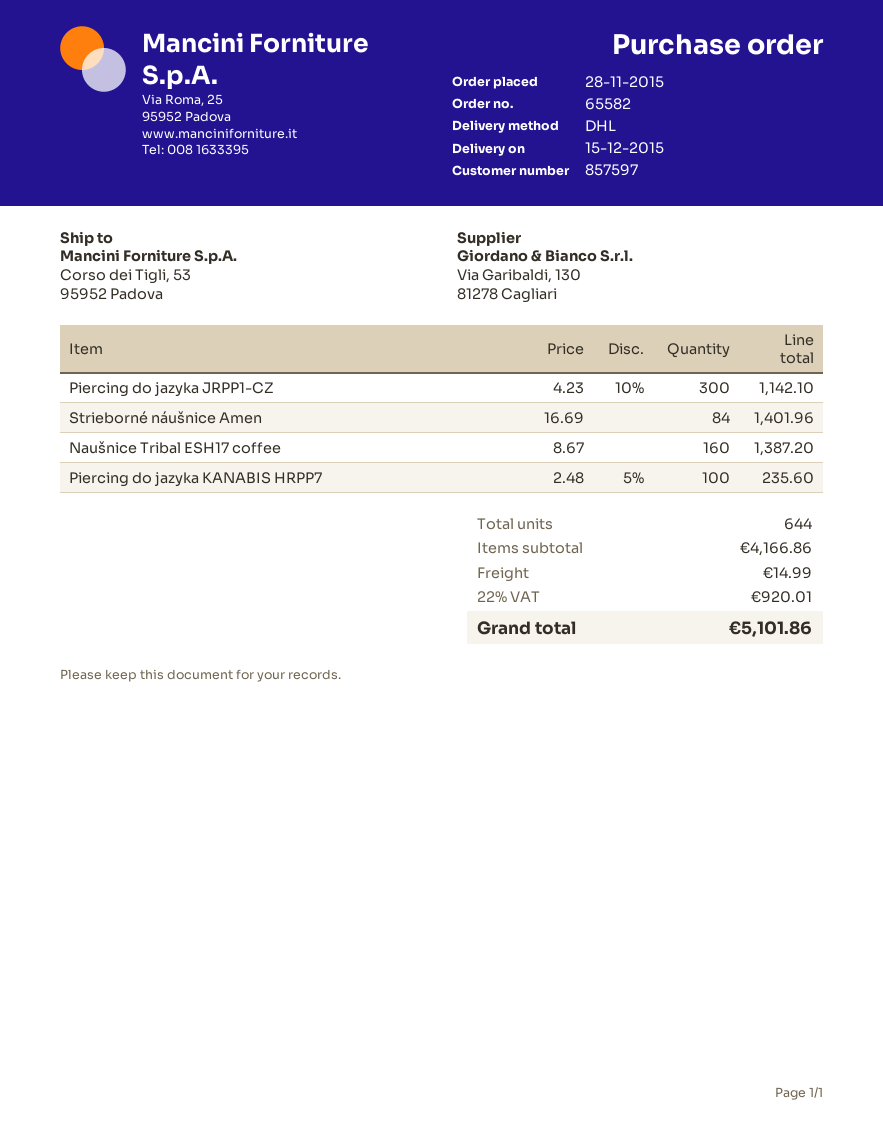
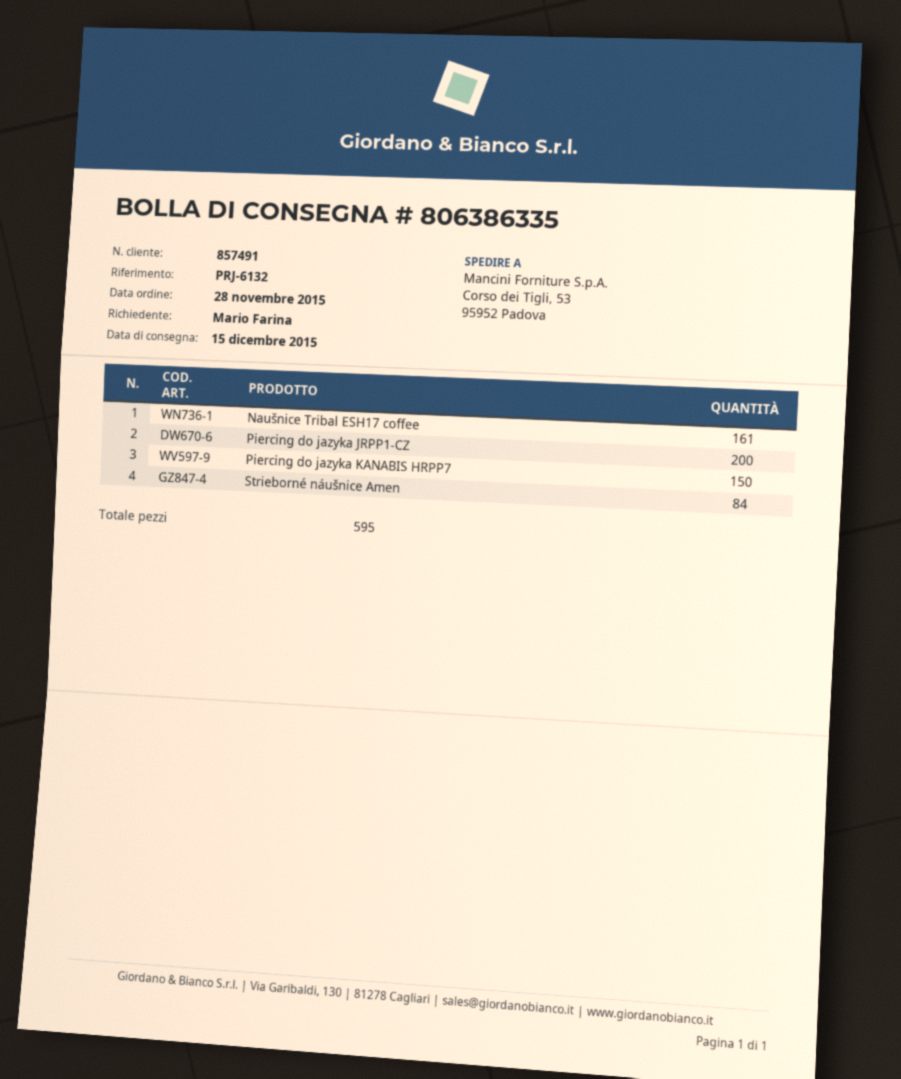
customer number: 857597 -> 857491
Piercing do jazyka JRPP1-CZ: 300 -> 200
Naušnice Tribal ESH17 coffee: 160 -> 161
Piercing do jazyka KANABIS HRPP7: 100 -> 150
total quantity: 644 -> 595

